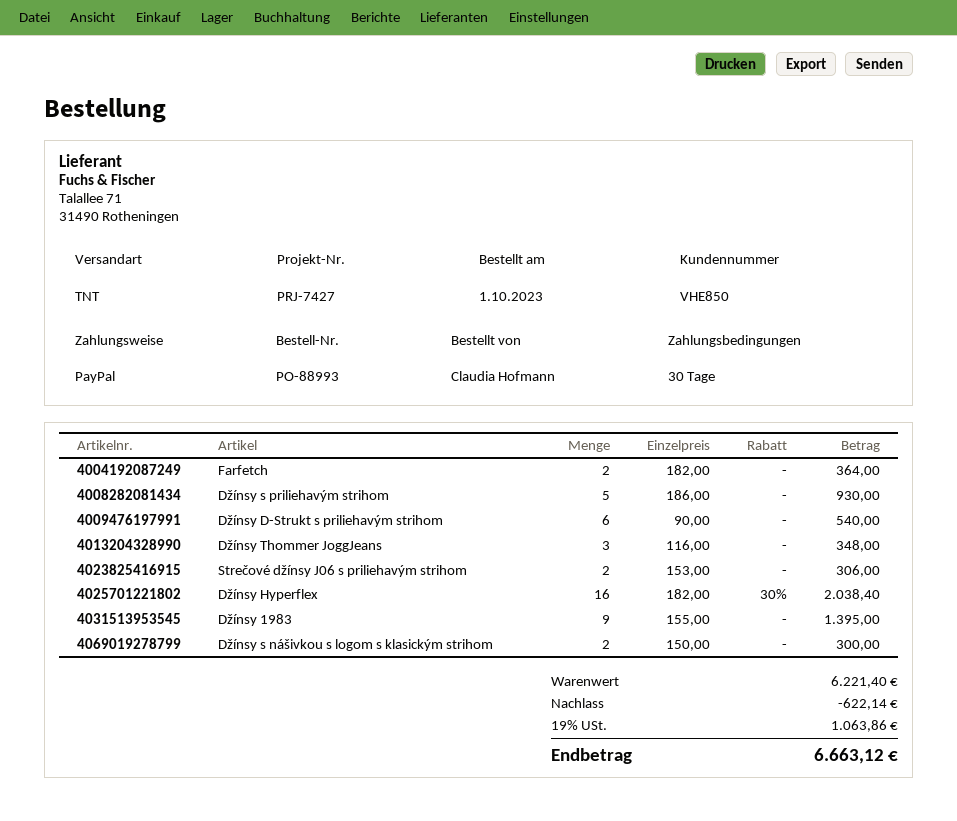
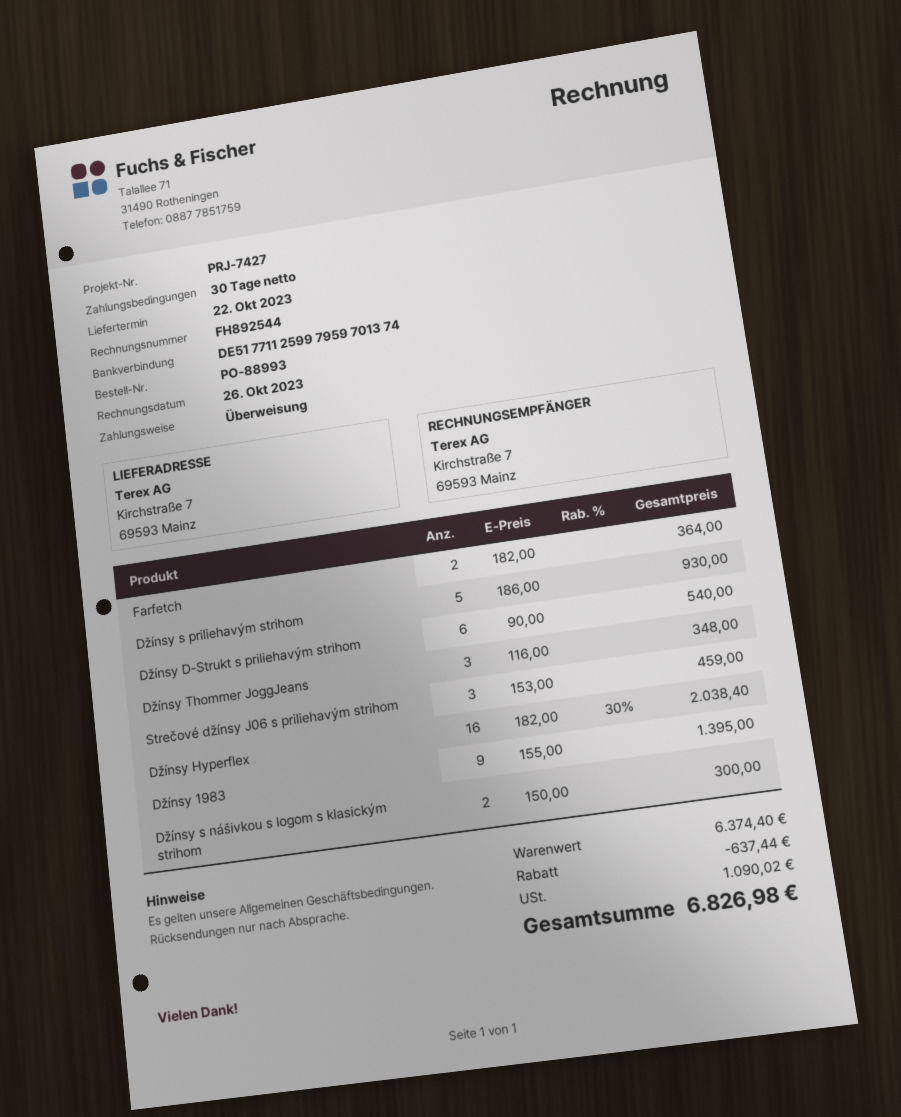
payment method: PayPal -> bank transfer
Strečové džínsy J06 s priliehavým strihom: 2 x 153.00 = 306.00 -> 3 x 153.00 = 459.00
subtotal: 6221.40 -> 6374.40
discount: 622.14 -> 637.44
tax: 1063.86 -> 1090.02
total: 6663.12 -> 6826.98

